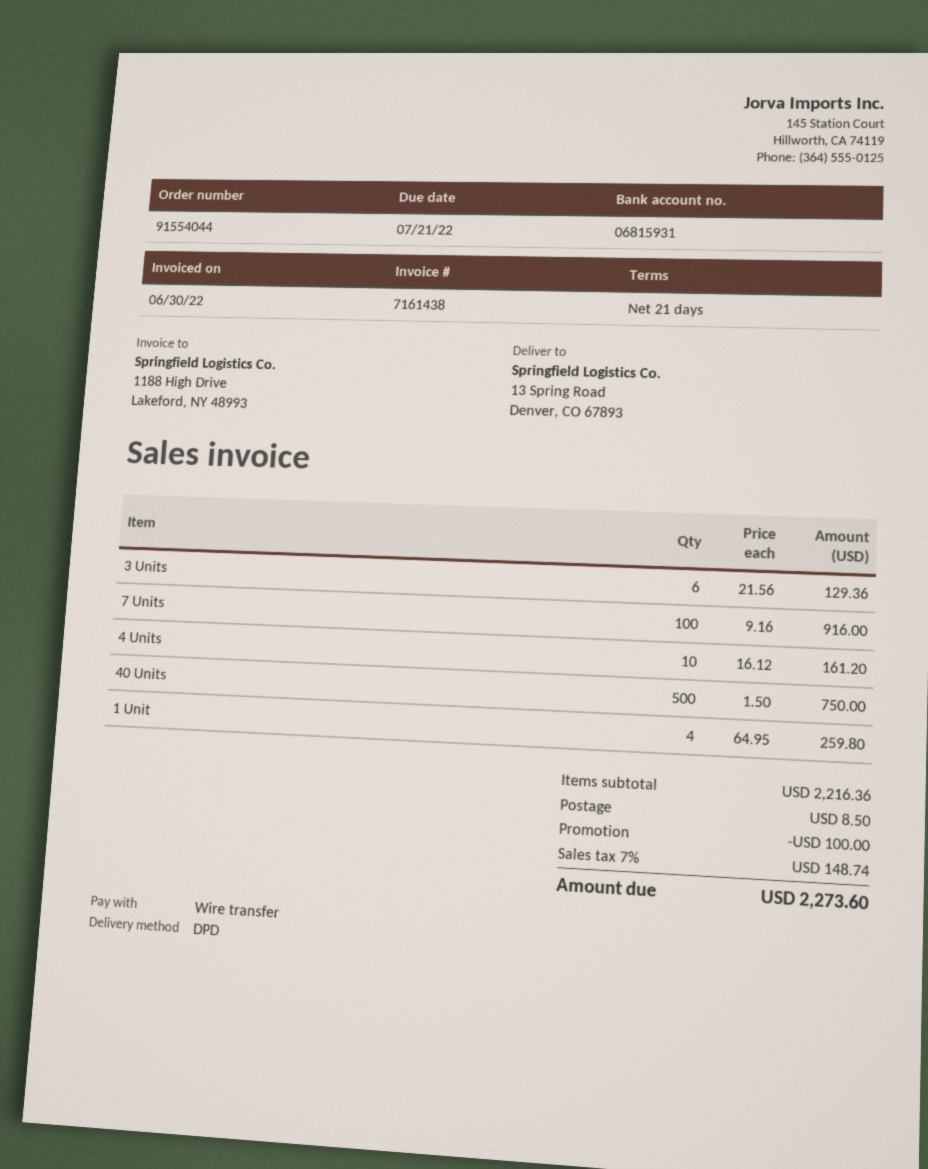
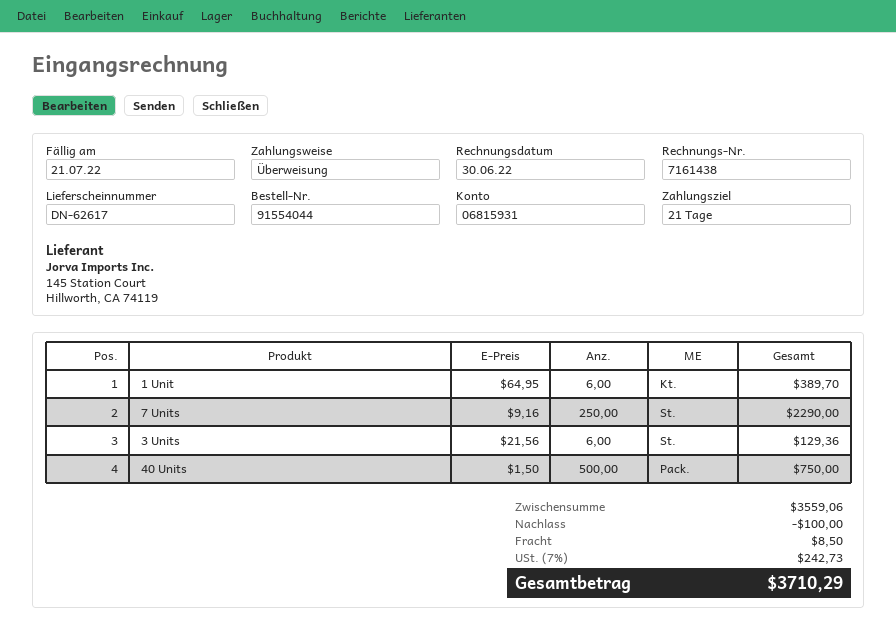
7 Units: 100 x 9.16 = 916.00 -> 250 x 9.16 = 2290.00
4 Units: 10 x 16.12 = 161.20 -> none
1 Unit: 4 x 64.95 = 259.80 -> 6 x 64.95 = 389.70
subtotal: 2216.36 -> 3559.06
tax: 7% = 148.74 -> 7% = 242.73
total: 2273.60 -> 3710.29

